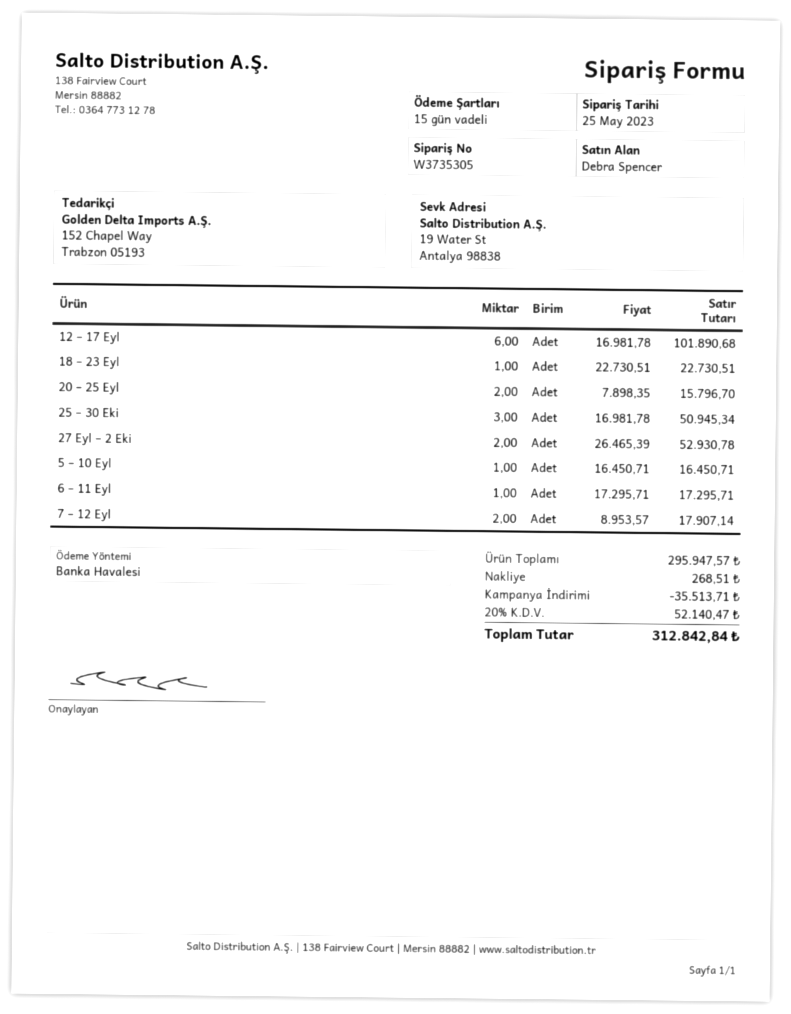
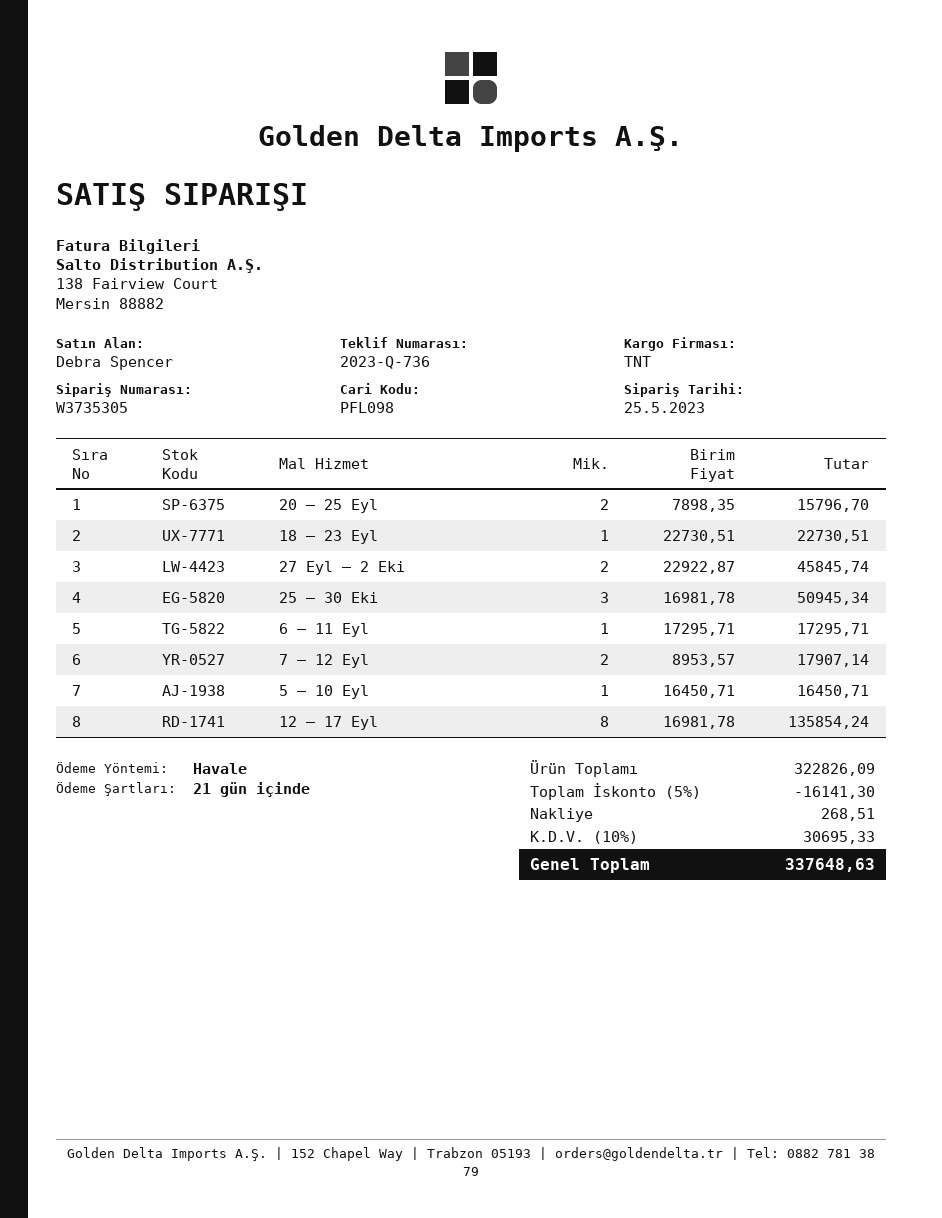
payment terms: 15 days -> 21 days
12 – 17 Eyl: 6 x 16981.78 = 101890.68 -> 8 x 16981.78 = 135854.24
27 Eyl – 2 Eki: 2 x 26465.39 = 52930.78 -> 2 x 22922.87 = 45845.74
subtotal: 295947.57 -> 322826.09
discount: 35513.71 -> 16141.30
tax: 20% = 52140.47 -> 10% = 30695.33
total: 312842.84 -> 337648.63

